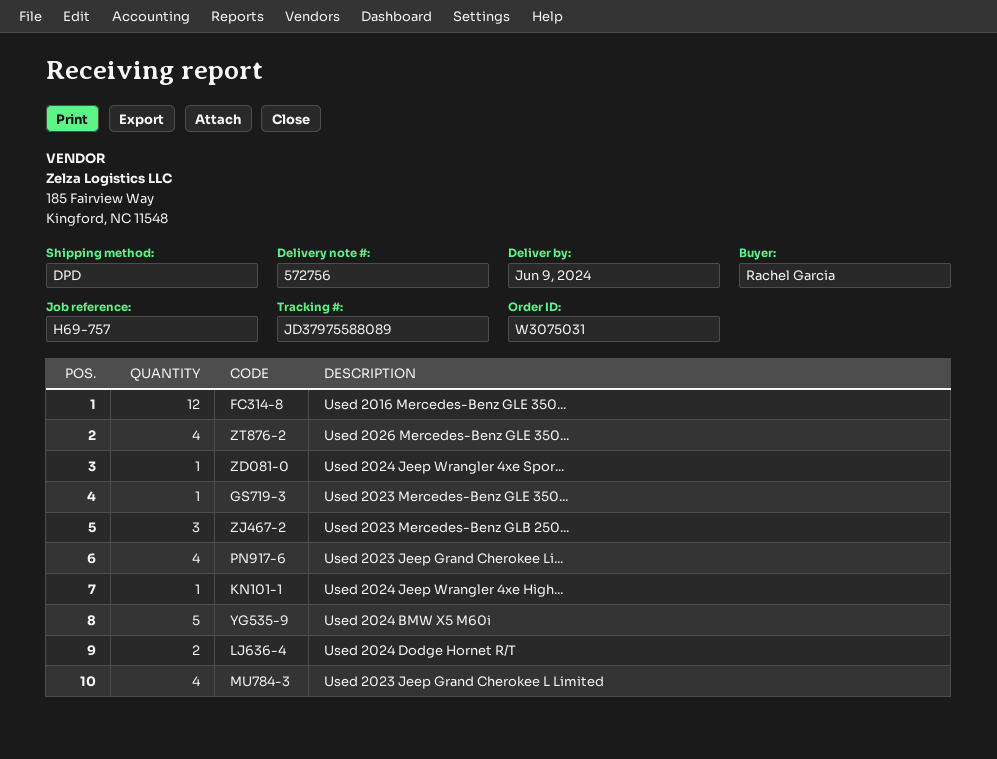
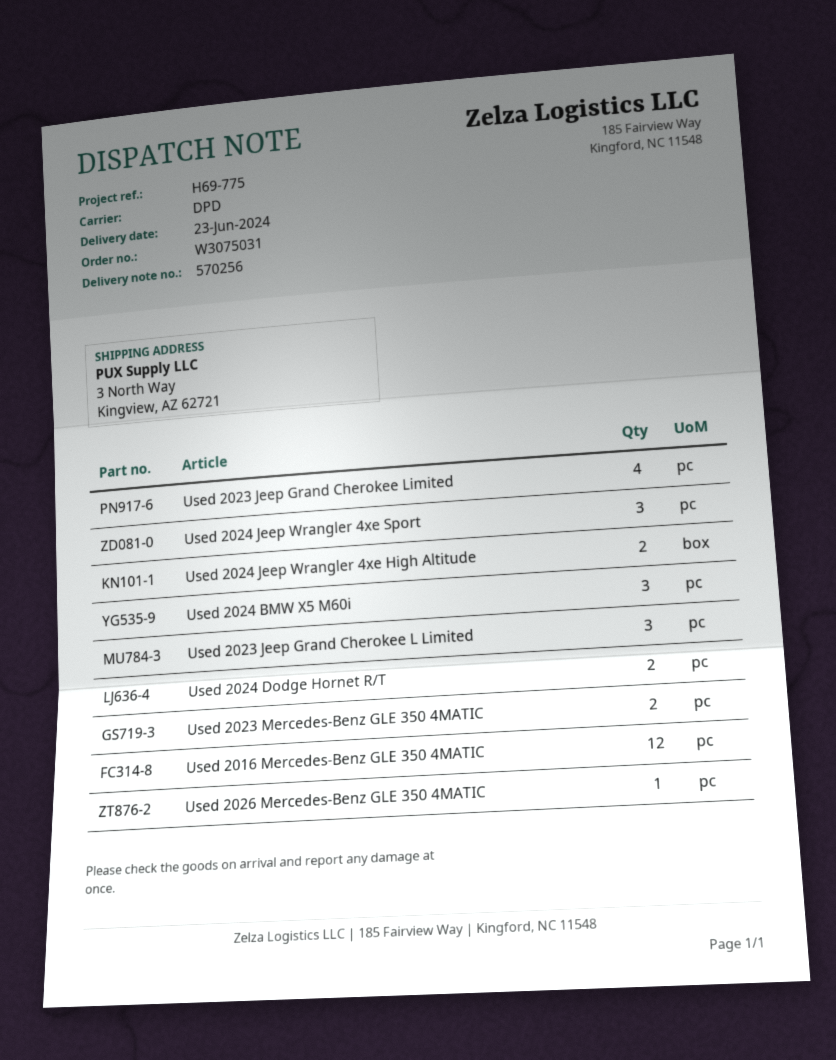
delivery note number: 572756 -> 570256
delivery date: 2024-06-09 -> 2024-06-23
reference: H69-757 -> H69-775
Used 2026 Mercedes-Benz GLE 350...: 4 -> 1
Used 2024 Jeep Wrangler 4xe Spor...: 1 -> 3
Used 2023 Mercedes-Benz GLE 350...: 1 -> 2
Used 2023 Mercedes-Benz GLB 250...: 3 -> none
Used 2024 Jeep Wrangler 4xe High...: 1 -> 2
Used 2024 BMW X5 M60i: 5 -> 3
Used 2023 Jeep Grand Cherokee L Limited: 4 -> 3

